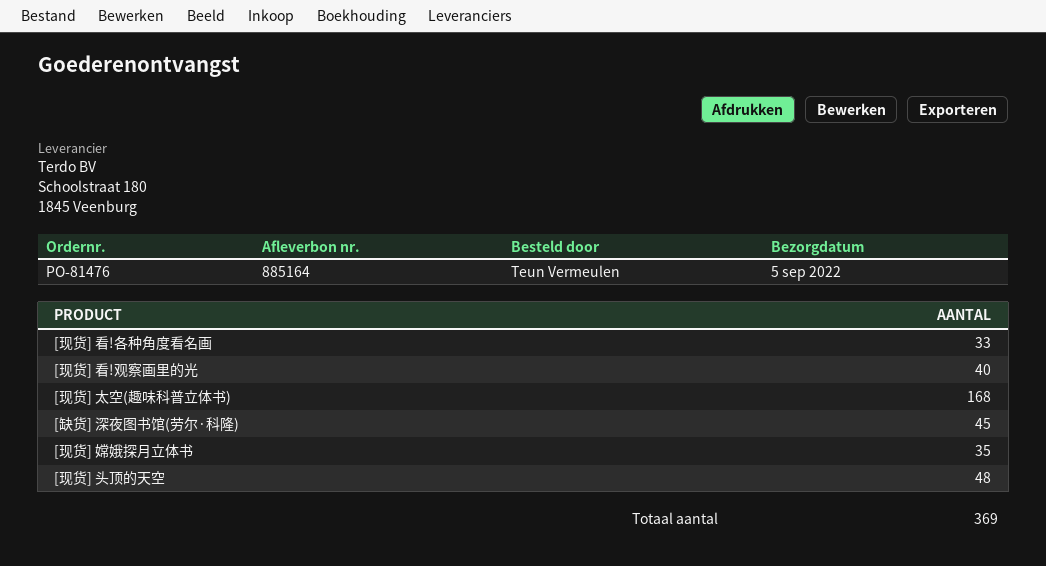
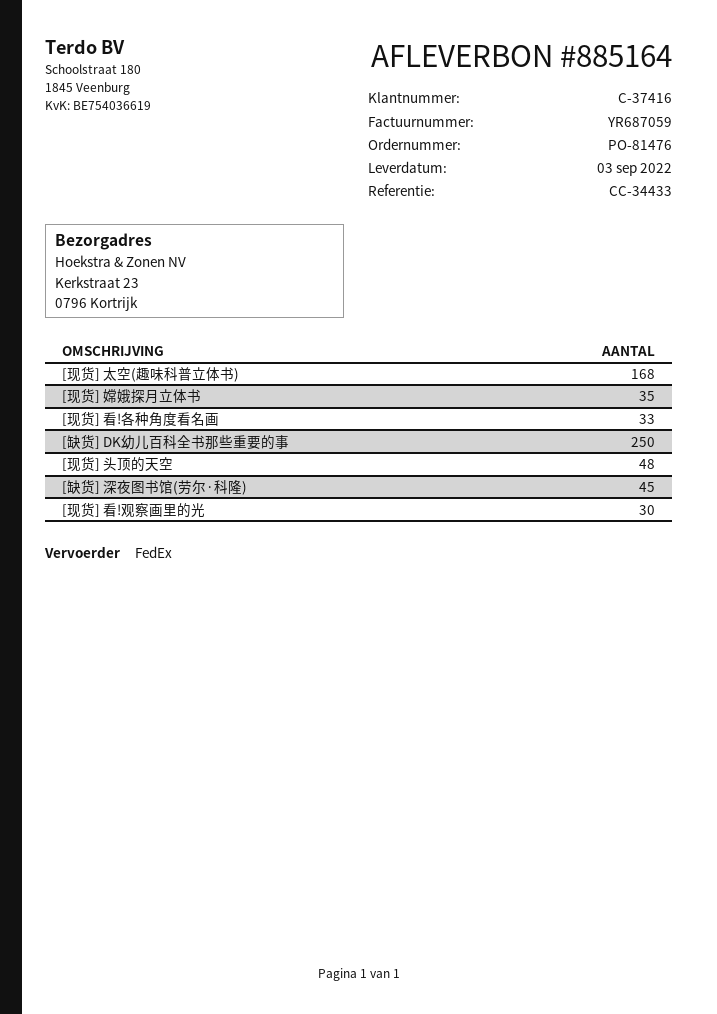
delivery date: 2022-09-05 -> 2022-09-03
[现货] 看!观察画里的光: 40 -> 30
[缺货] DK幼儿百科全书那些重要的事: none -> 250

